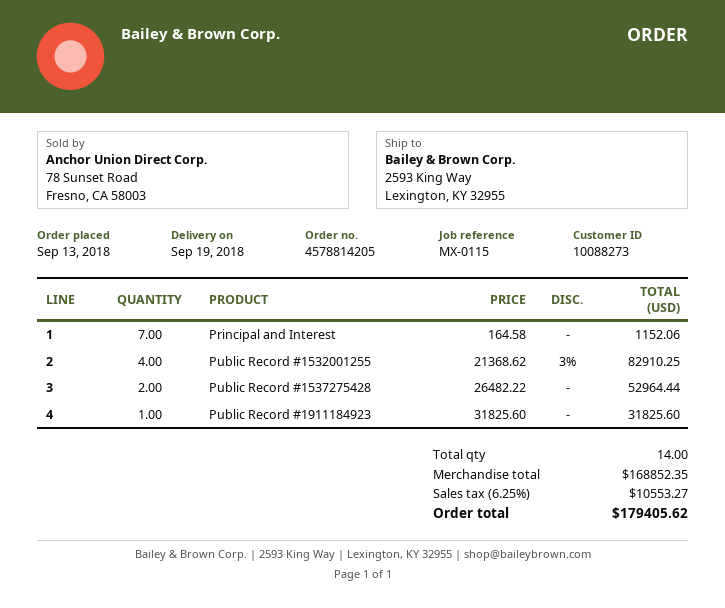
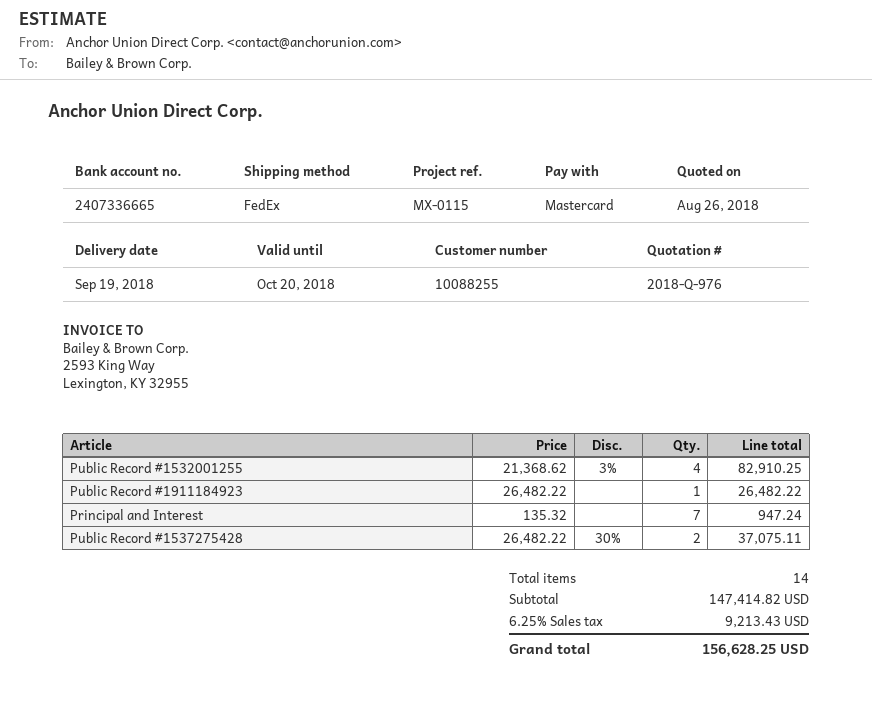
customer number: 10088273 -> 10088255
Principal and Interest: 7 x 164.58 = 1152.06 -> 7 x 135.32 = 947.24
Public Record #1537275428: 2 x 26482.22 = 52964.44 -> 2 x 26482.22 - 30% = 37075.11
Public Record #1911184923: 1 x 31825.60 = 31825.60 -> 1 x 26482.22 = 26482.22
subtotal: 168852.35 -> 147414.82
tax: 6.25% = 10553.27 -> 6.25% = 9213.43
total: 179405.62 -> 156628.25

